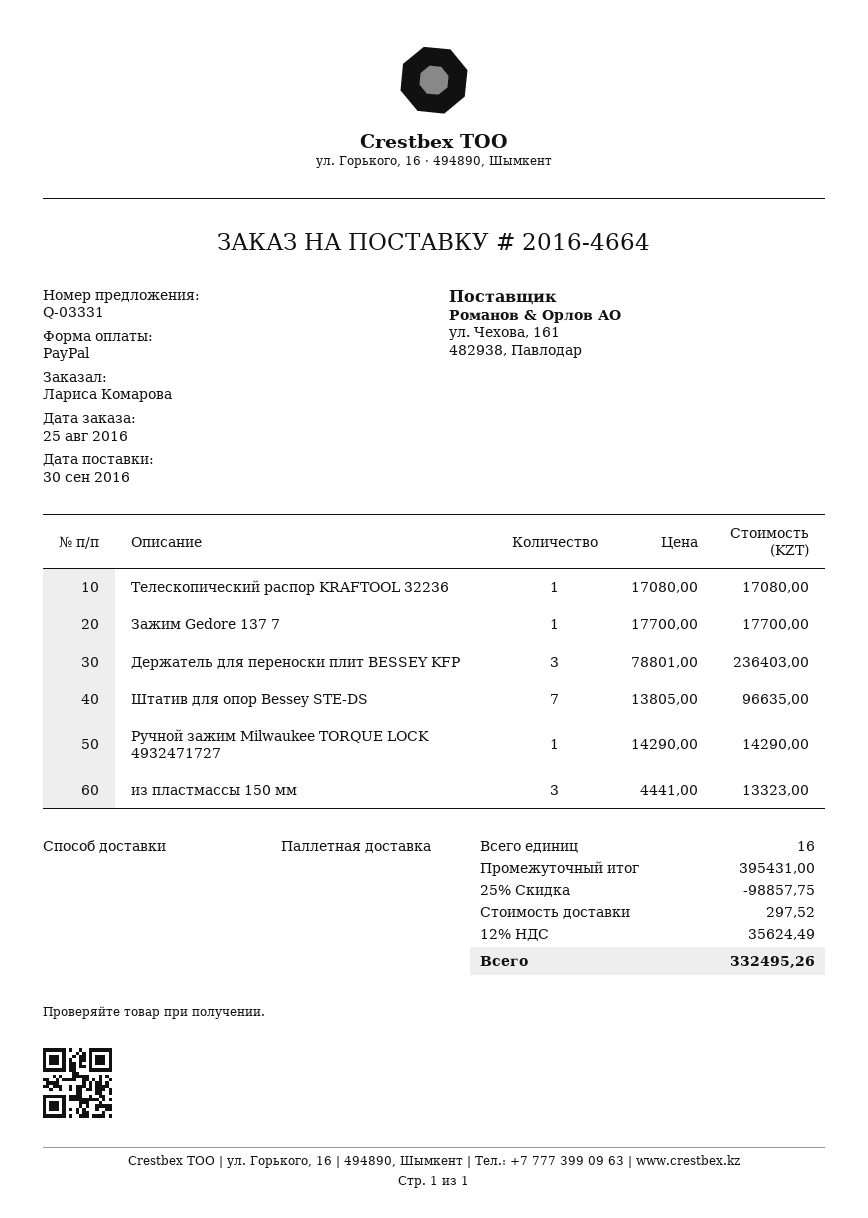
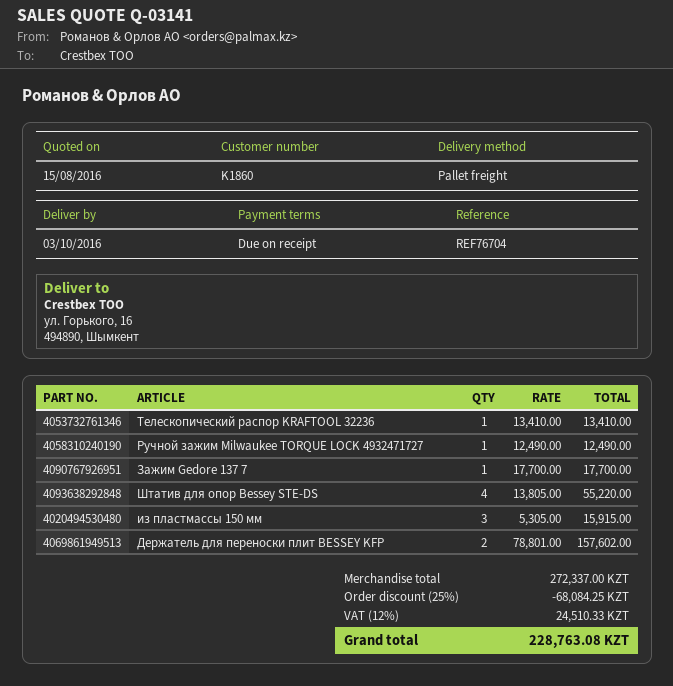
quote number: Q-03331 -> Q-03141
delivery date: 2016-09-30 -> 2016-10-03
Телескопический распор KRAFTOOL 32236: 1 x 17080.00 = 17080.00 -> 1 x 13410.00 = 13410.00
Держатель для переноски плит BESSEY KFP: 3 x 78801.00 = 236403.00 -> 2 x 78801.00 = 157602.00
Штатив для опор Bessey STE-DS: 7 x 13805.00 = 96635.00 -> 4 x 13805.00 = 55220.00
Ручной зажим Milwaukee TORQUE LOCK 4932471727: 1 x 14290.00 = 14290.00 -> 1 x 12490.00 = 12490.00
из пластмассы 150 мм: 3 x 4441.00 = 13323.00 -> 3 x 5305.00 = 15915.00
subtotal: 395431.00 -> 272337.00
discount: 25% = 98857.75 -> 25% = 68084.25
shipping: 297.52 -> none
tax: 12% = 35624.49 -> 12% = 24510.33
total: 332495.26 -> 228763.08

